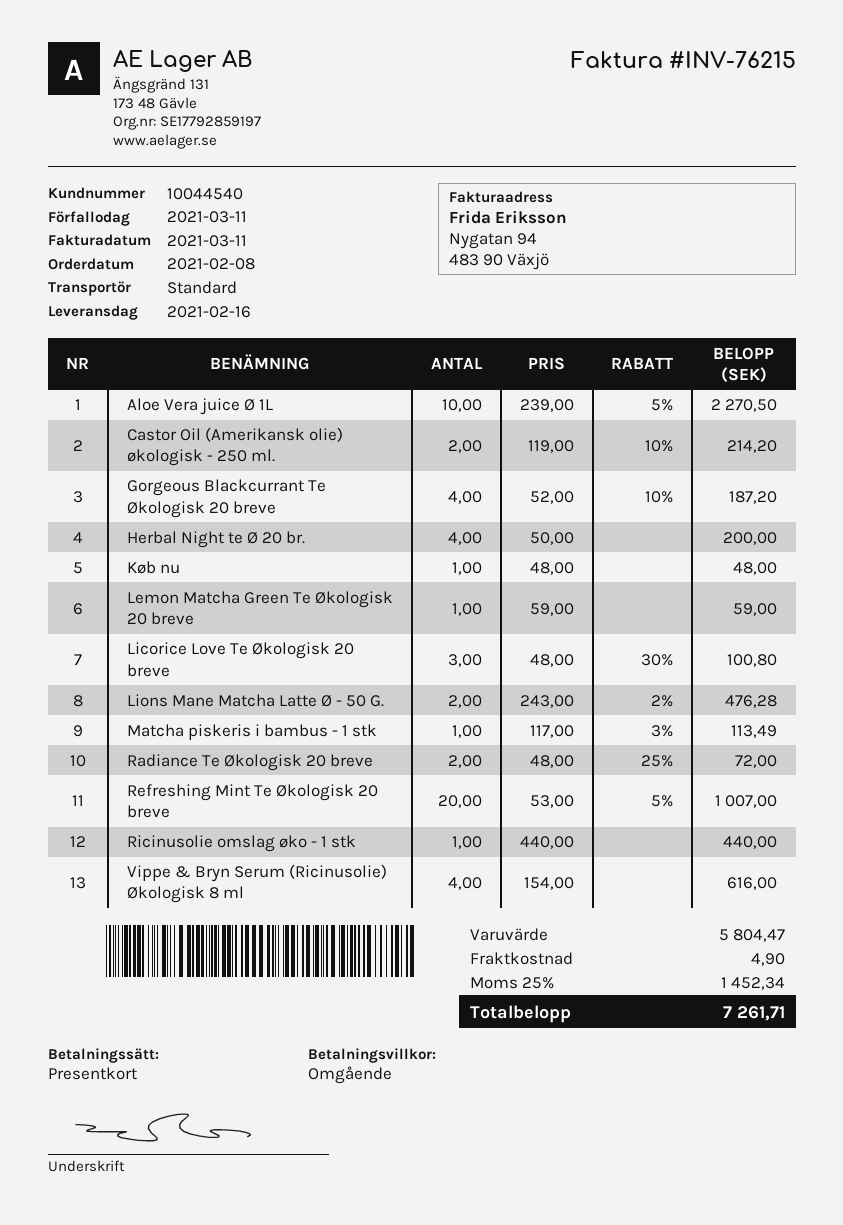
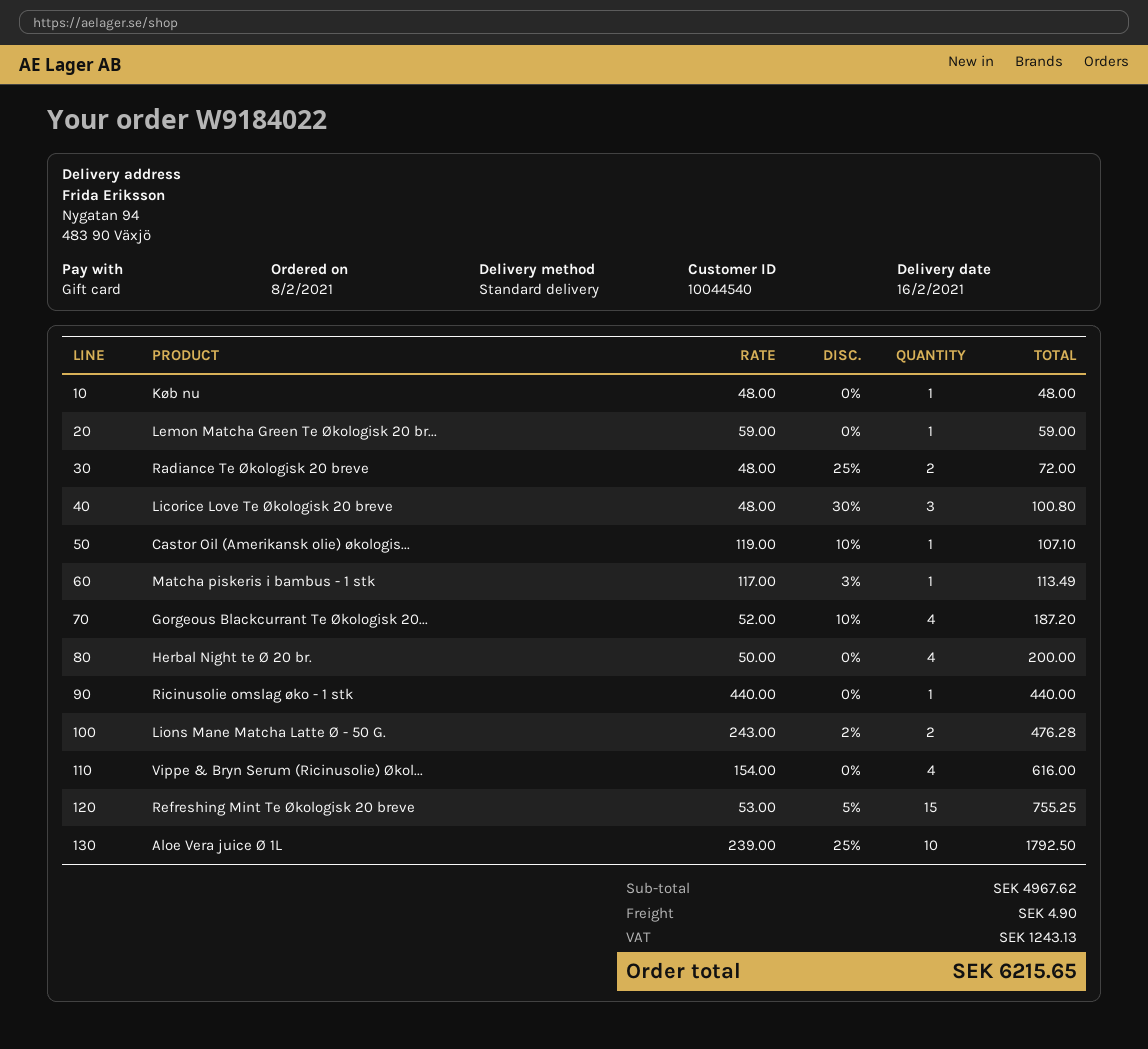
Aloe Vera juice Ø 1L: 10 x 239.00 - 5% = 2270.50 -> 10 x 239.00 - 25% = 1792.50
Castor Oil (Amerikansk olie) økologisk - 250 ml.: 2 x 119.00 - 10% = 214.20 -> 1 x 119.00 - 10% = 107.10
Refreshing Mint Te Økologisk 20 breve: 20 x 53.00 - 5% = 1007.00 -> 15 x 53.00 - 5% = 755.25
subtotal: 5804.47 -> 4967.62
tax: 1452.34 -> 1243.13
total: 7261.71 -> 6215.65

